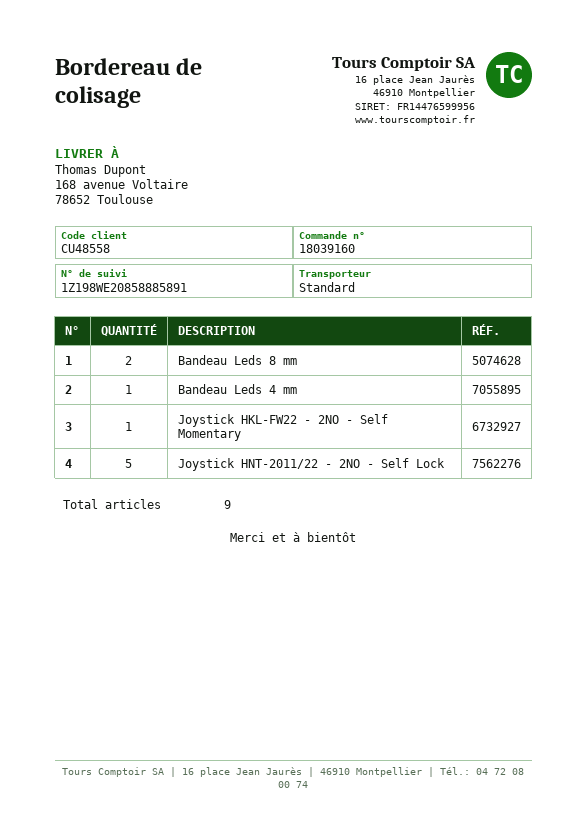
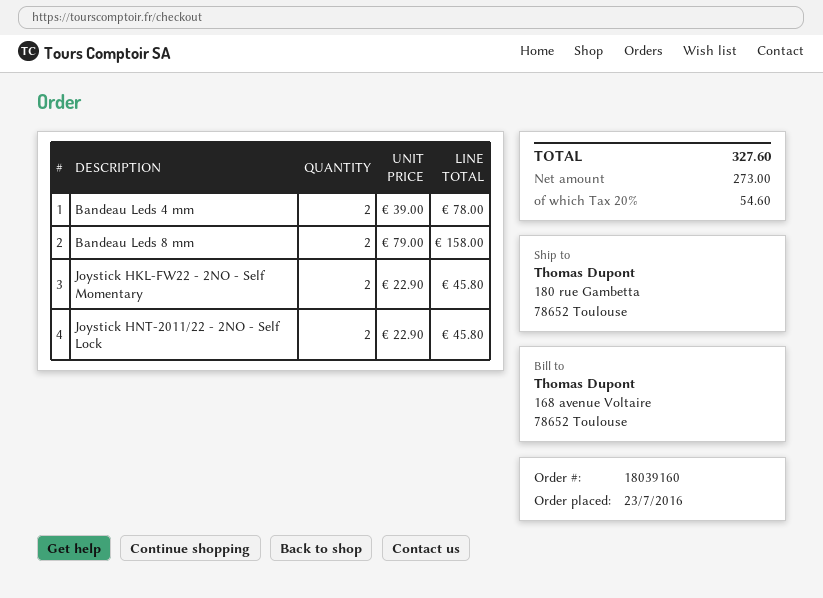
ship to: 168 avenue Voltaire, 78652 Toulouse -> 180 rue Gambetta, 78652 Toulouse
Bandeau Leds 4 mm: 1 -> 2
Joystick HKL-FW22 - 2NO - Self Momentary: 1 -> 2
Joystick HNT-2011/22 - 2NO - Self Lock: 5 -> 2

